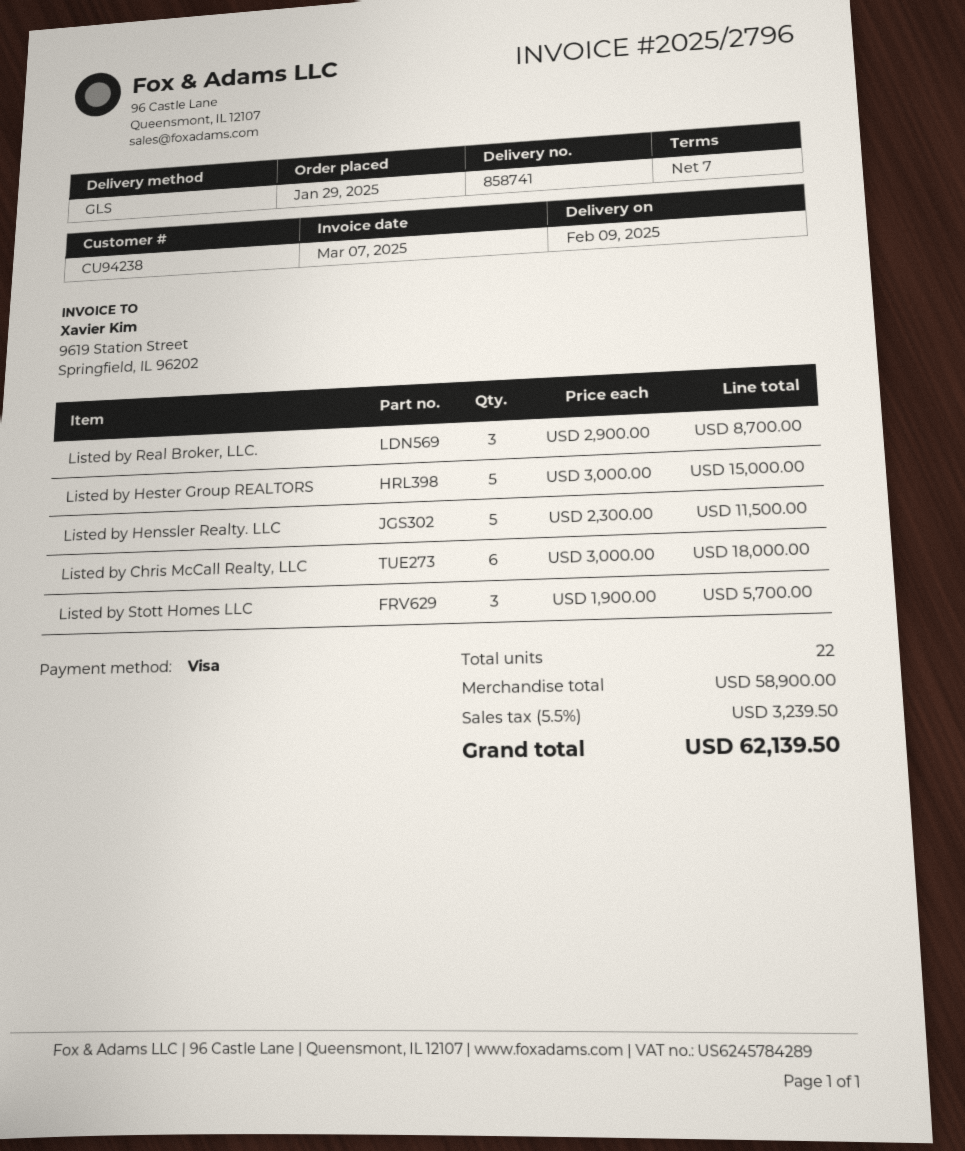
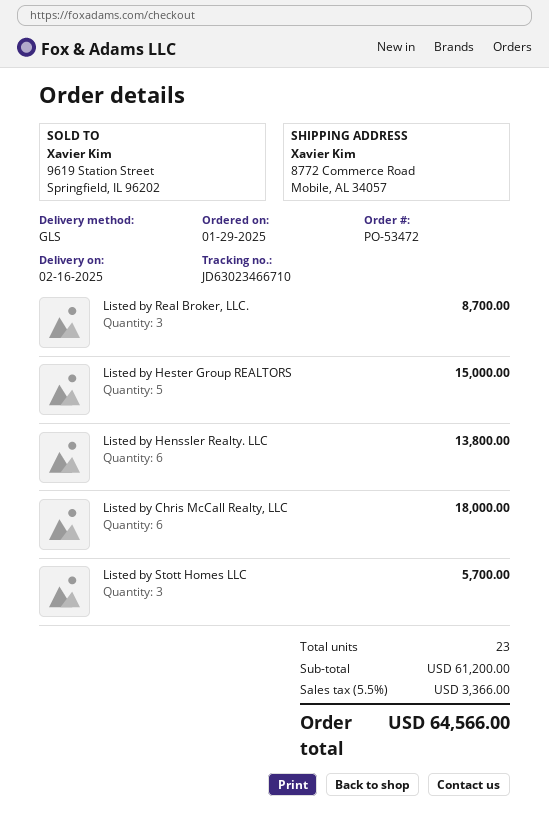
delivery date: 2025-02-09 -> 2025-02-16
Listed by Henssler Realty. LLC: 5 for 11500.00 -> 6 for 13800.00
total quantity: 22 -> 23
subtotal: 58900.00 -> 61200.00
tax: 5.5% = 3239.50 -> 5.5% = 3366.00
total: 62139.50 -> 64566.00

